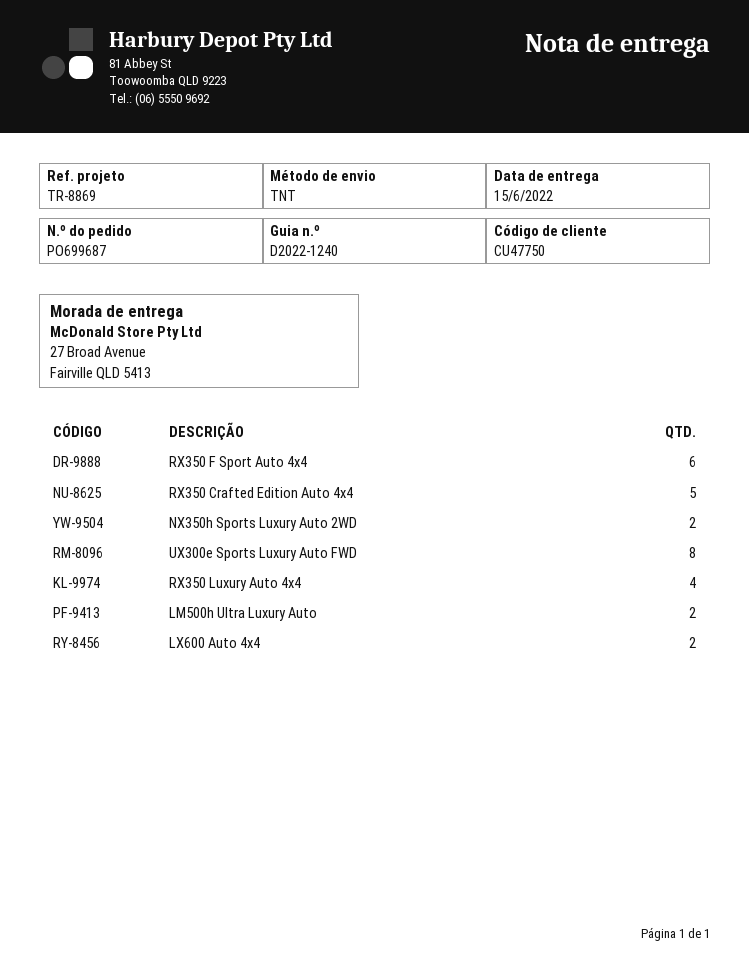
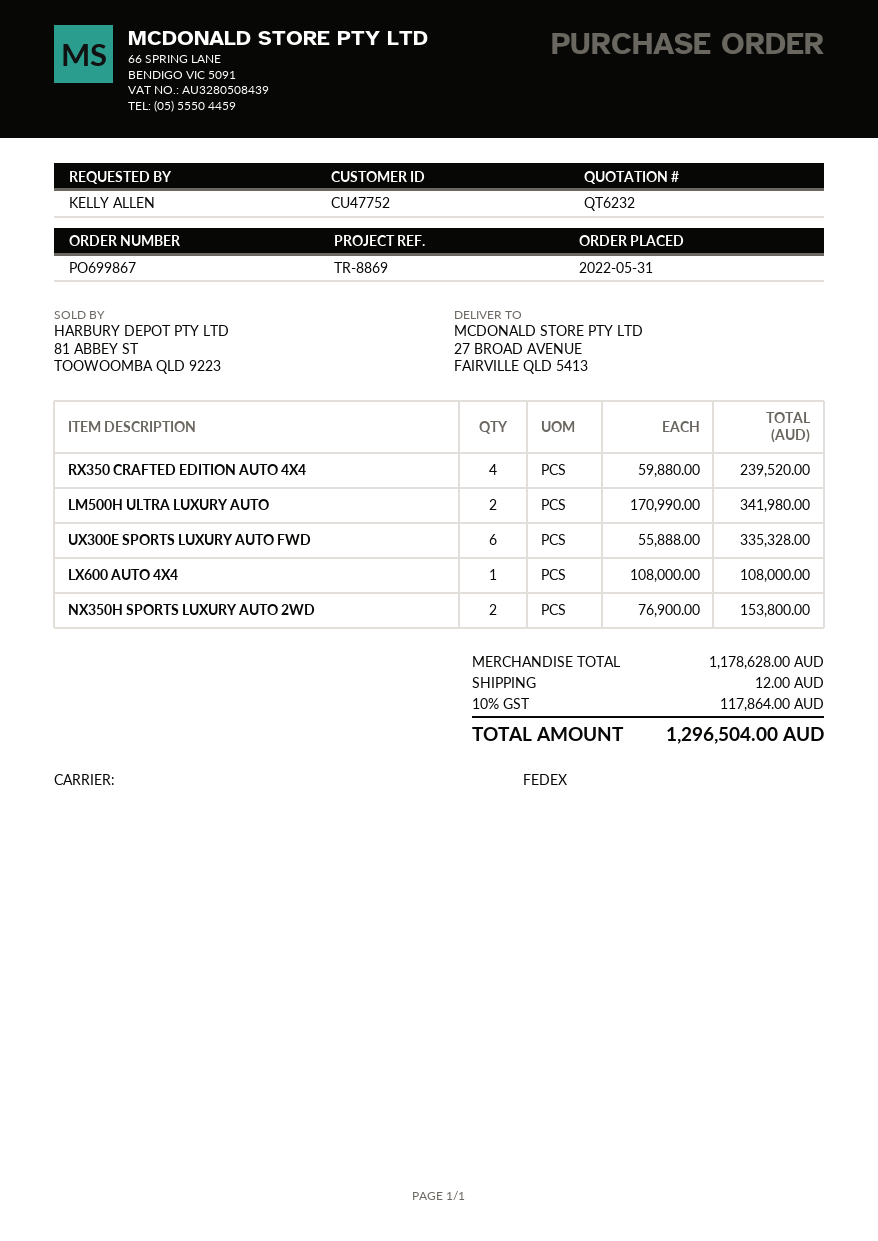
order number: PO699687 -> PO699867
customer number: CU47750 -> CU47752
shipping method: TNT -> FedEx
RX350 F Sport Auto 4x4: 6 -> none
RX350 Crafted Edition Auto 4x4: 5 -> 4
UX300e Sports Luxury Auto FWD: 8 -> 6
RX350 Luxury Auto 4x4: 4 -> none
LX600 Auto 4x4: 2 -> 1

